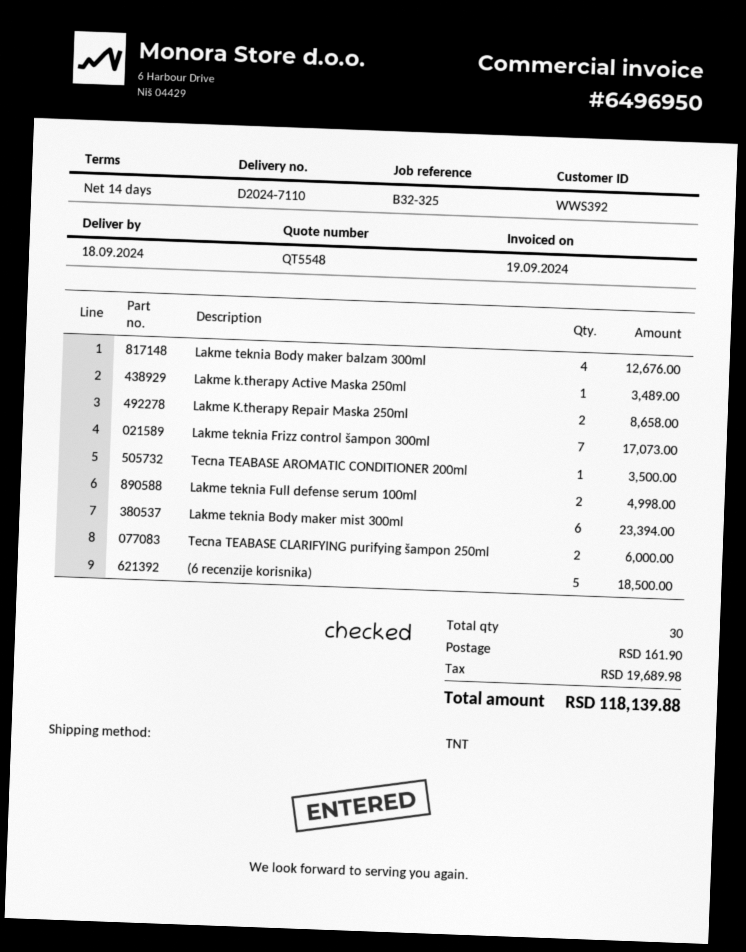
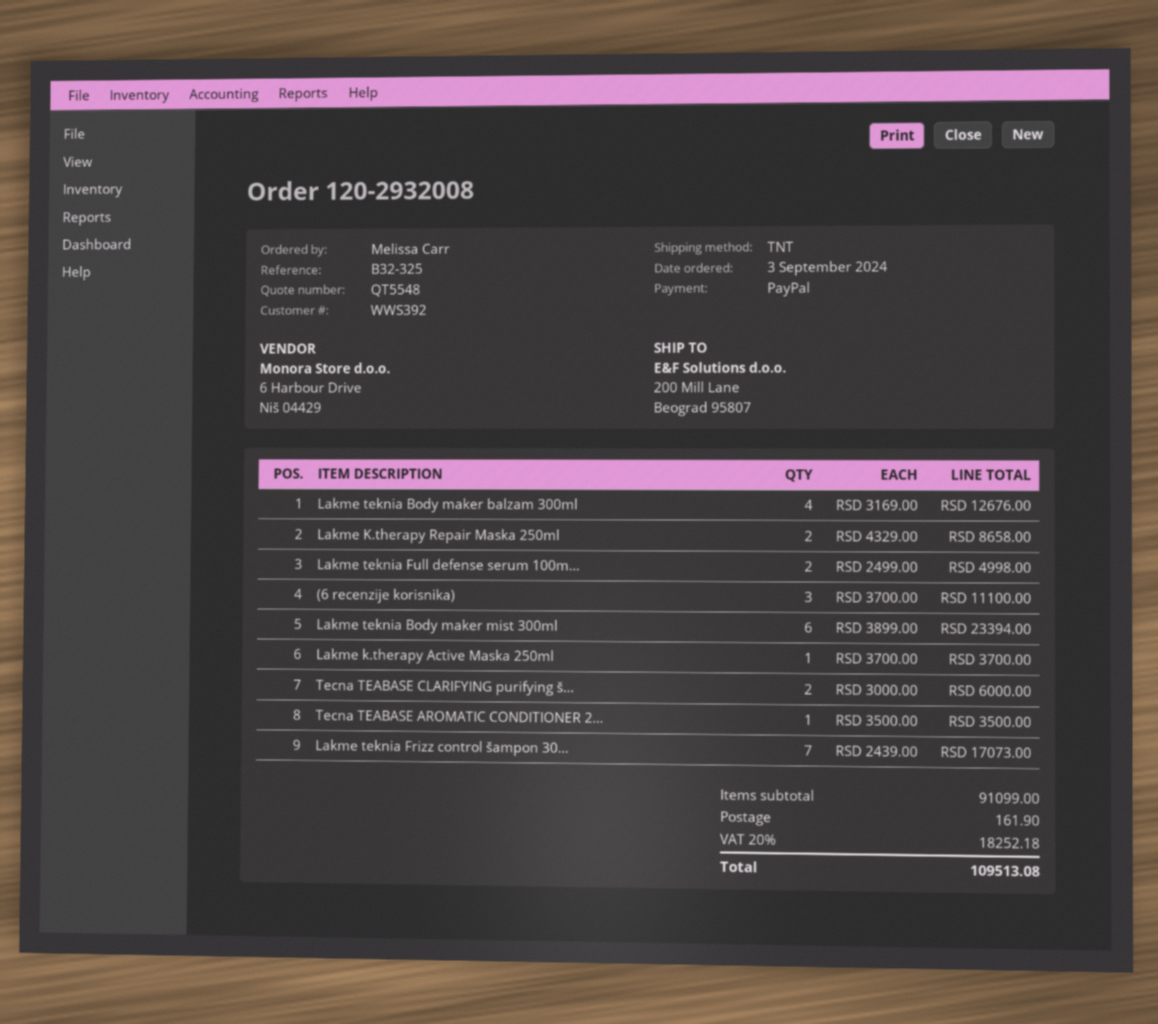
Lakme k.therapy Active Maska 250ml: 1 for 3489.00 -> 1 for 3700.00
(6 recenzije korisnika): 5 for 18500.00 -> 3 for 11100.00
tax: 19689.98 -> 18252.18
total: 118139.88 -> 109513.08

